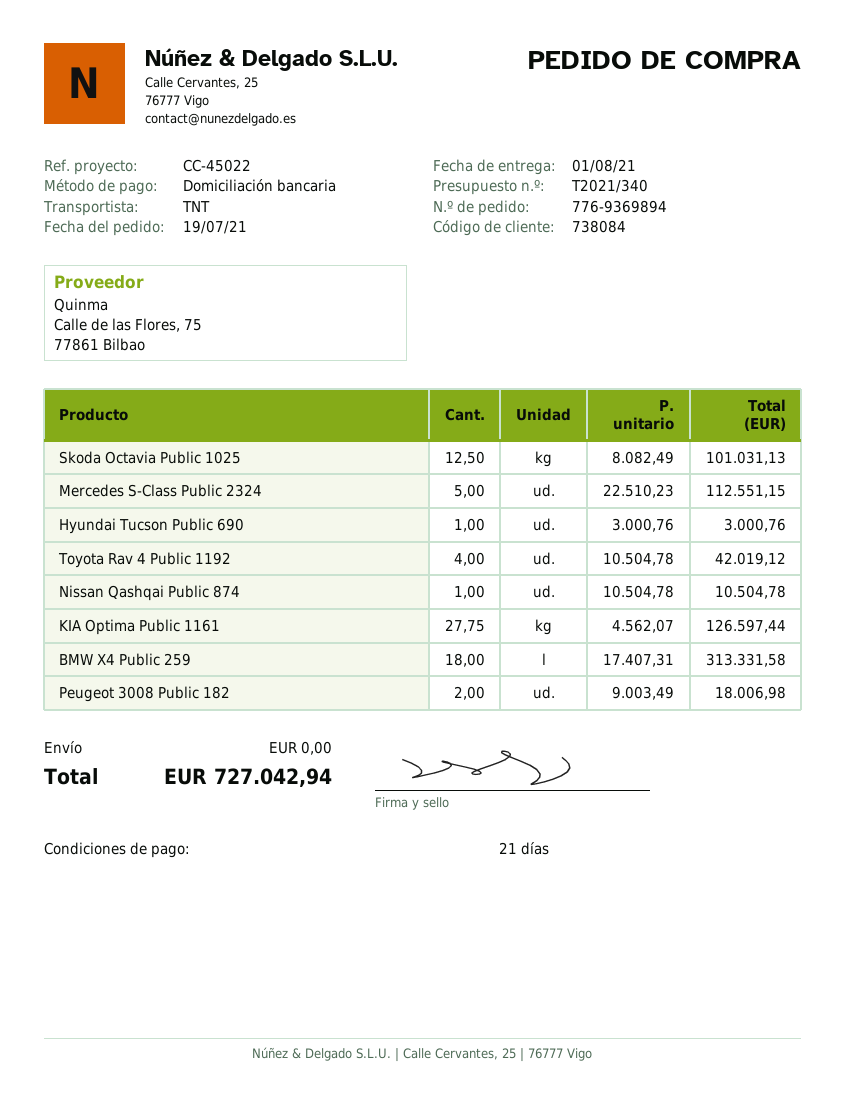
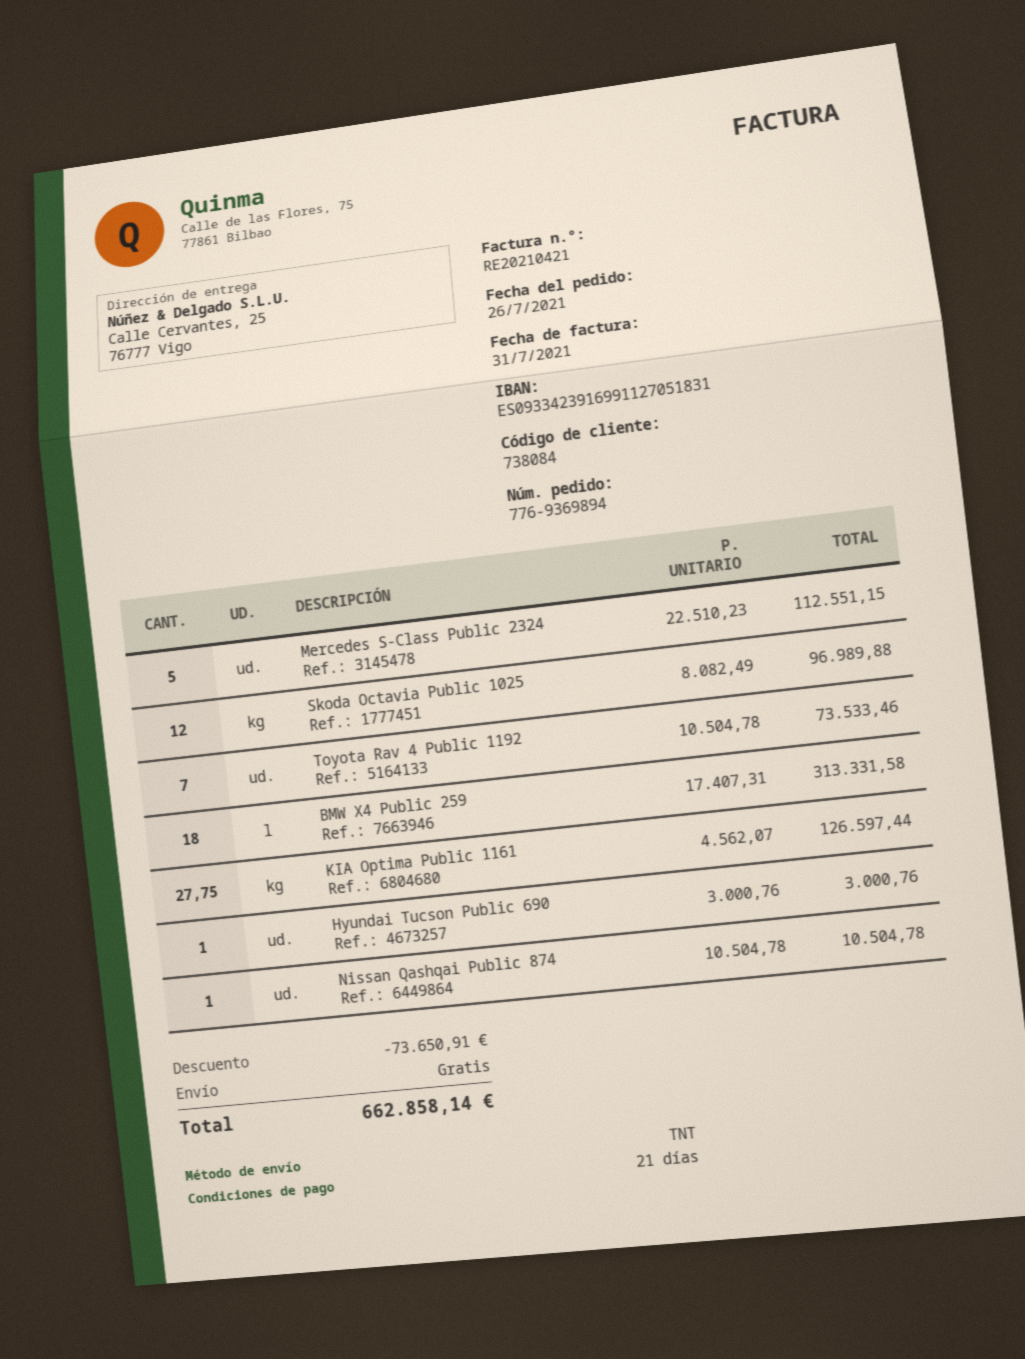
order date: 2021-07-19 -> 2021-07-26
Skoda Octavia Public 1025: 12.5 x 8082.49 = 101031.13 -> 12 x 8082.49 = 96989.88
Toyota Rav 4 Public 1192: 4 x 10504.78 = 42019.12 -> 7 x 10504.78 = 73533.46
Peugeot 3008 Public 182: 2 x 9003.49 = 18006.98 -> none
discount: none -> 73650.91
total: 727042.94 -> 662858.14

